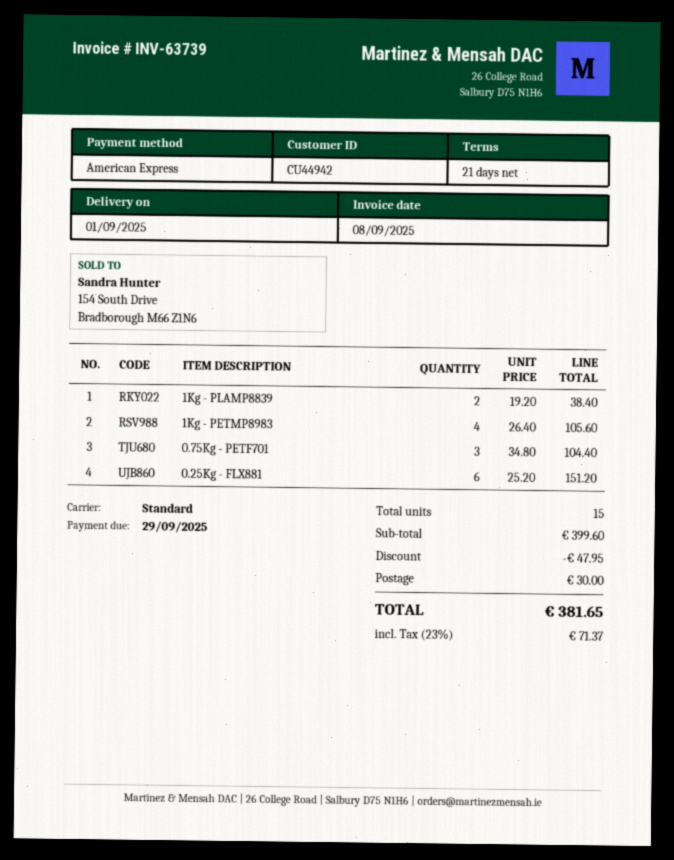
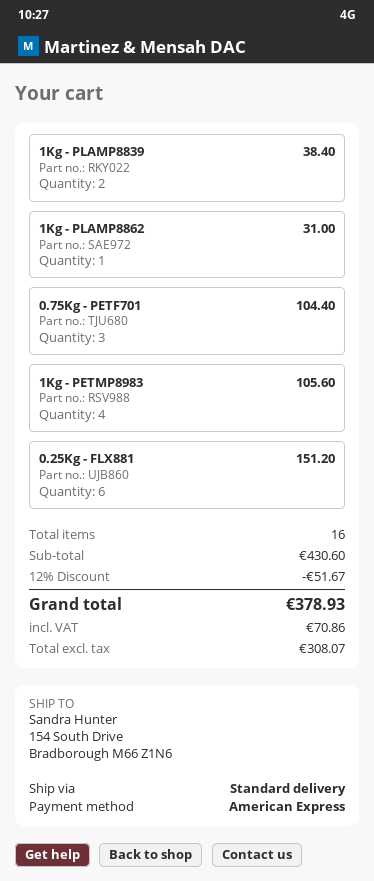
1Kg - PLAMP8862: none -> 1 for 31.00
total quantity: 15 -> 16
subtotal: 399.60 -> 430.60
discount: 47.95 -> 51.67
shipping: 30.00 -> none
tax: 71.37 -> 70.86
total: 381.65 -> 378.93

